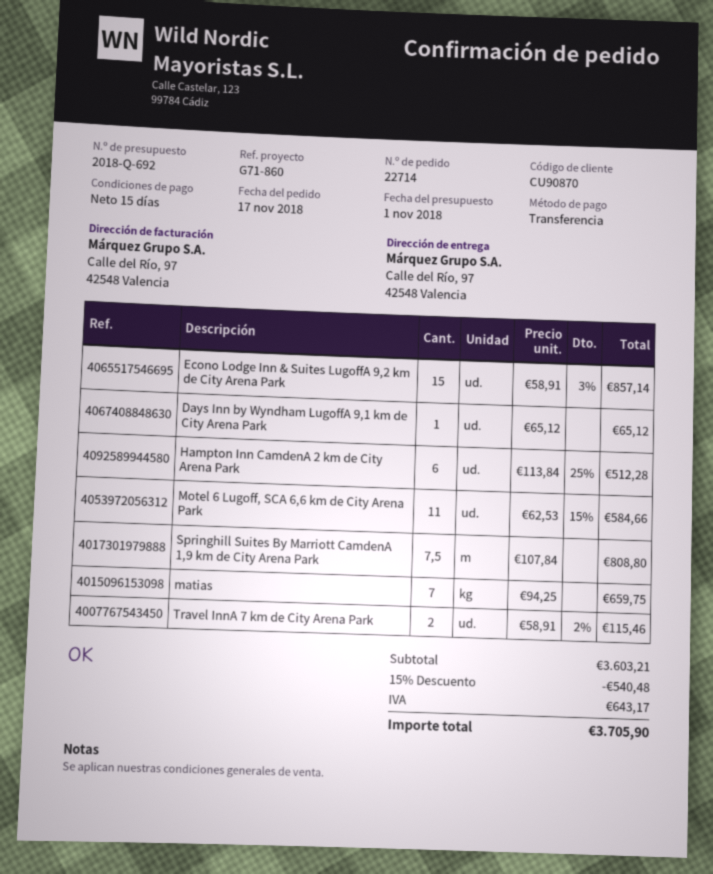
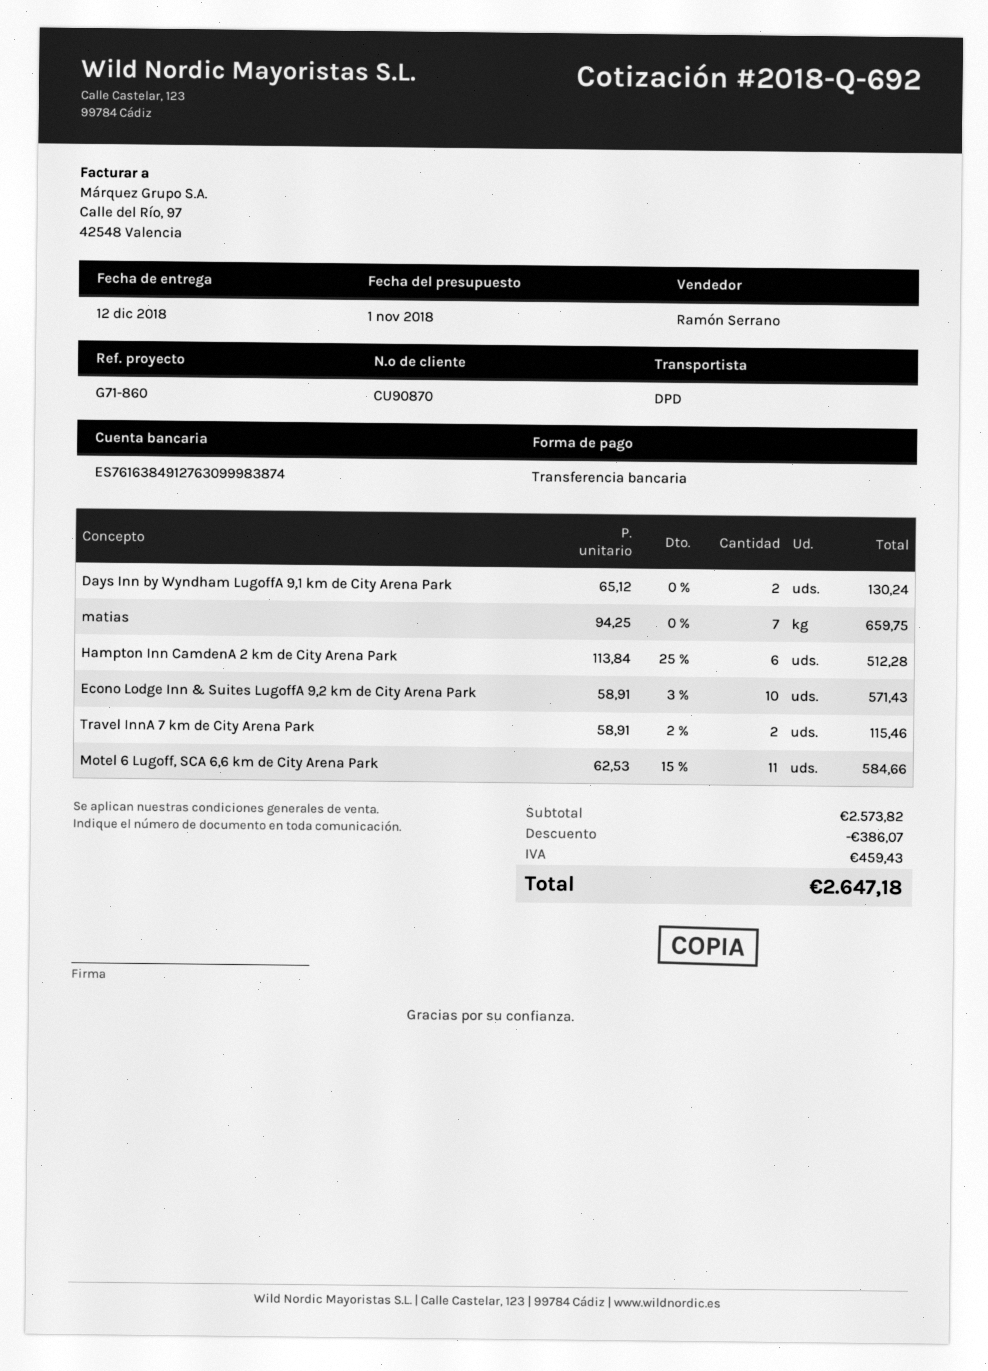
Econo Lodge Inn & Suites LugoffA 9,2 km de City Arena Park: 15 x 58.91 - 3% = 857.14 -> 10 x 58.91 - 3% = 571.43
Days Inn by Wyndham LugoffA 9,1 km de City Arena Park: 1 x 65.12 = 65.12 -> 2 x 65.12 = 130.24
Springhill Suites By Marriott CamdenA 1,9 km de City Arena Park: 7.5 x 107.84 = 808.80 -> none
subtotal: 3603.21 -> 2573.82
discount: 540.48 -> 386.07
tax: 643.17 -> 459.43
total: 3705.90 -> 2647.18

